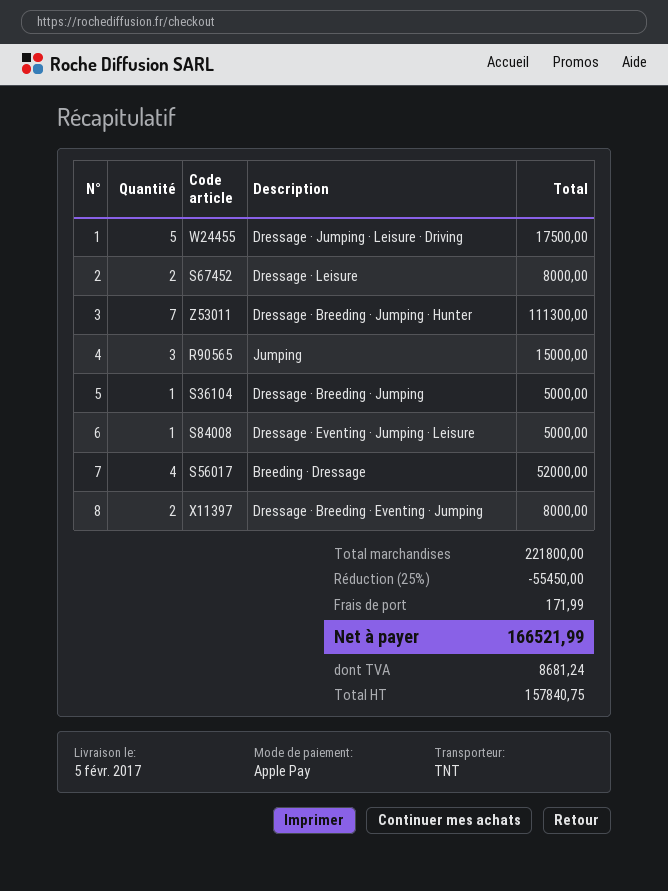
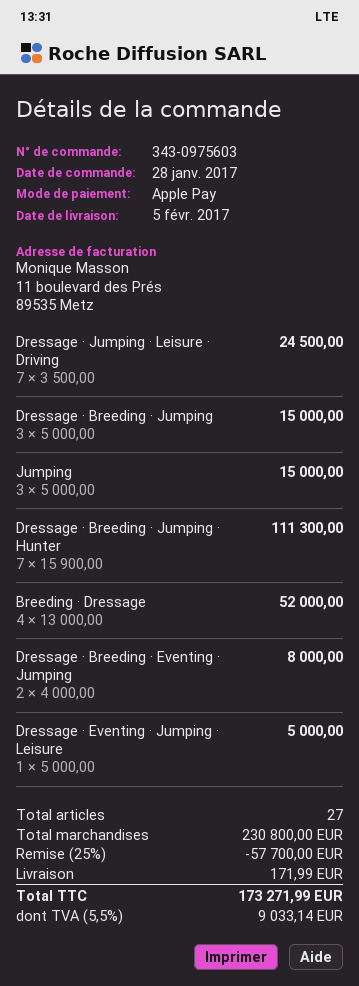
Dressage · Jumping · Leisure · Driving: 5 for 17500.00 -> 7 for 24500.00
Dressage · Leisure: 2 for 8000.00 -> none
Dressage · Breeding · Jumping: 1 for 5000.00 -> 3 for 15000.00
subtotal: 221800.00 -> 230800.00
discount: 25% = 55450.00 -> 25% = 57700.00
tax: 8681.24 -> 9033.14
total: 166521.99 -> 173271.99

